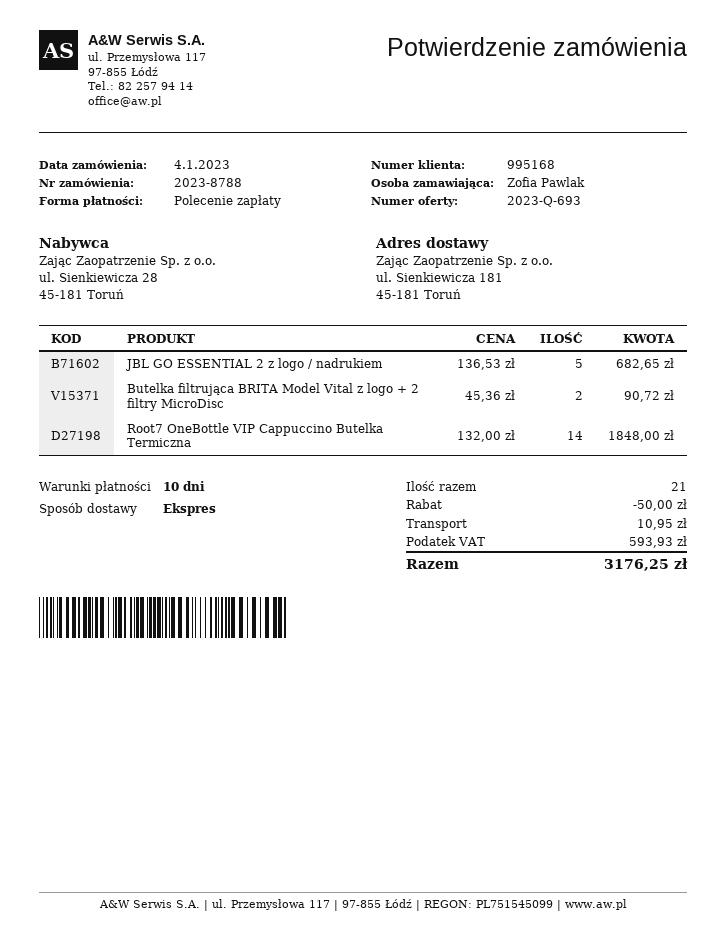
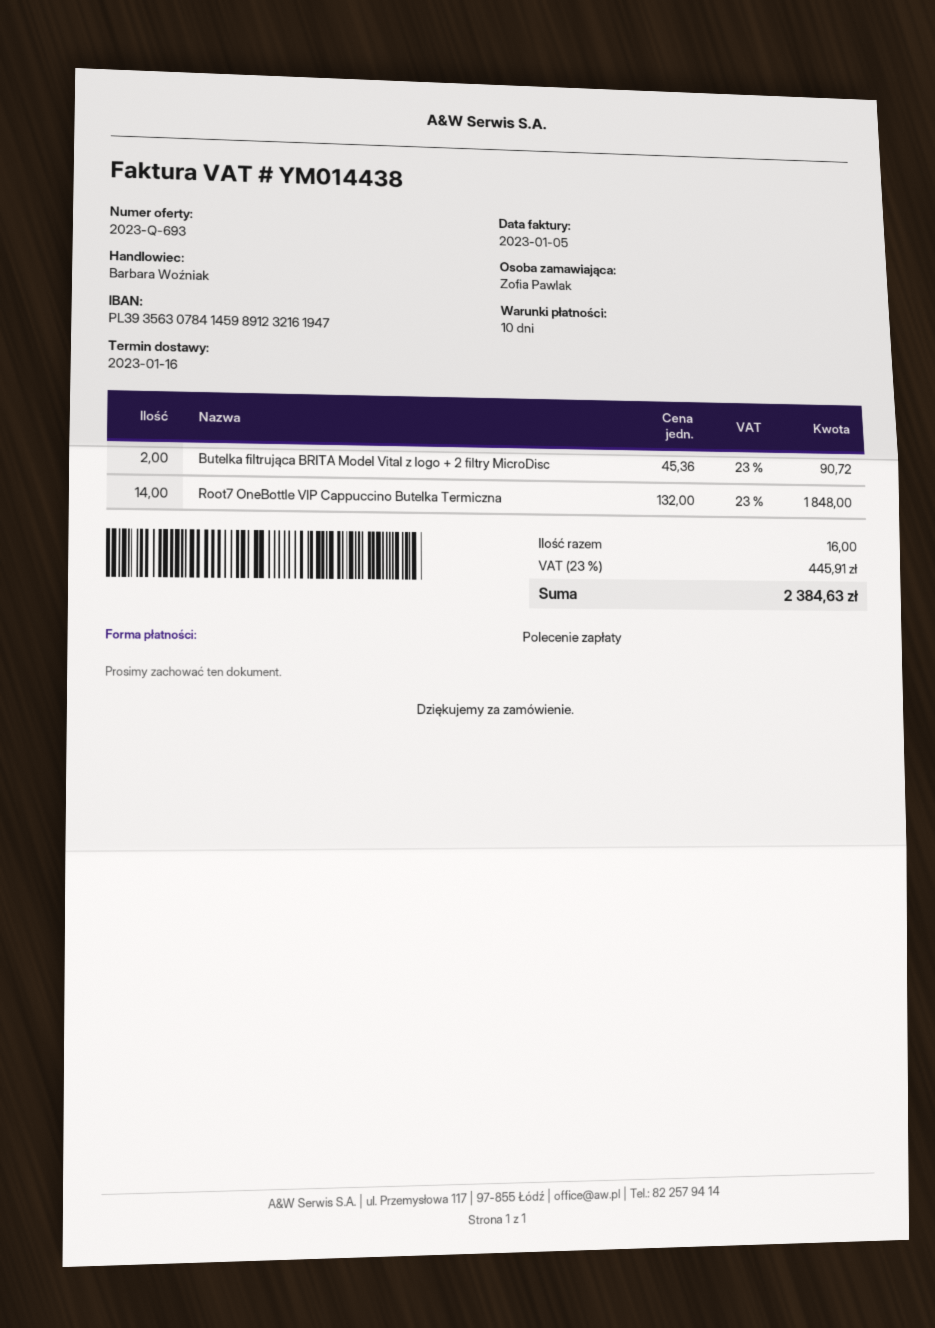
JBL GO ESSENTIAL 2 z logo / nadrukiem: 5 x 136.53 = 682.65 -> none
total quantity: 21 -> 16
discount: 50.00 -> none
shipping: 10.95 -> none
tax: 593.93 -> 445.91
total: 3176.25 -> 2384.63

